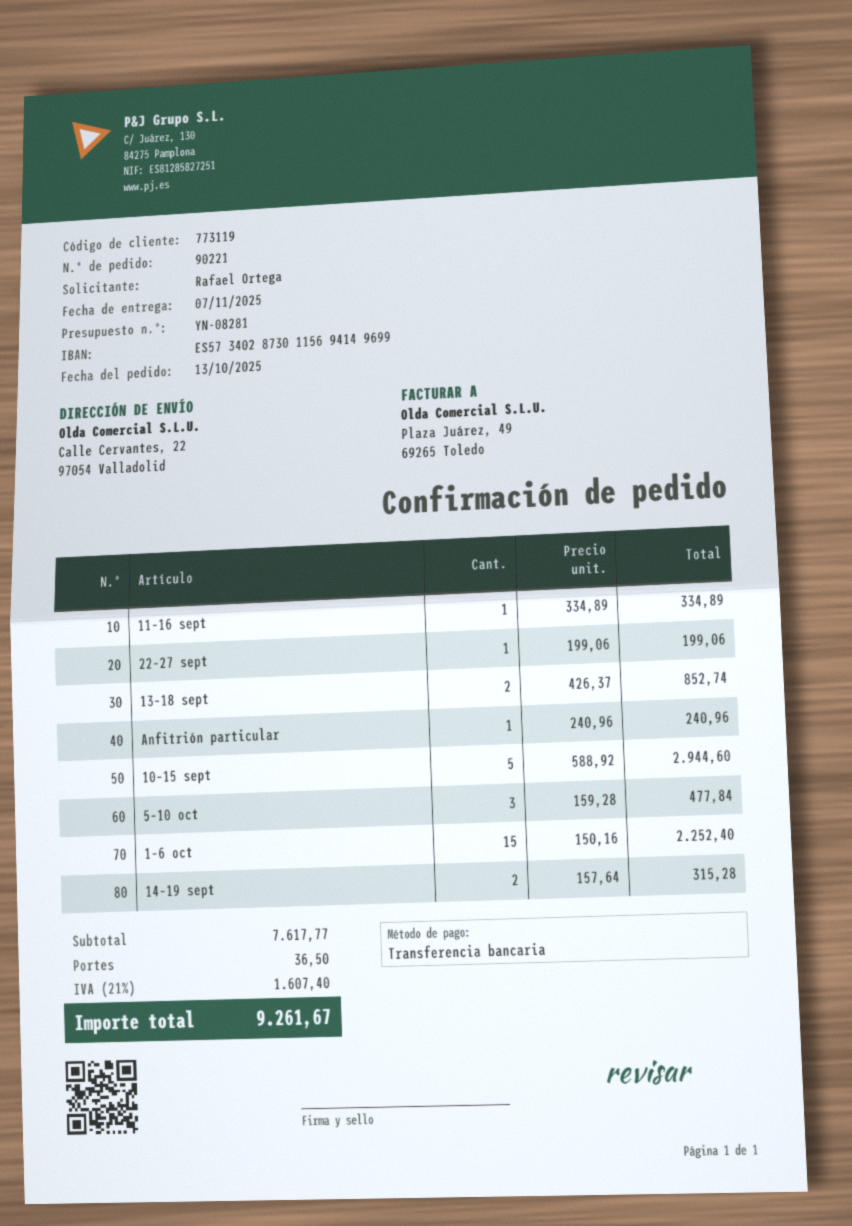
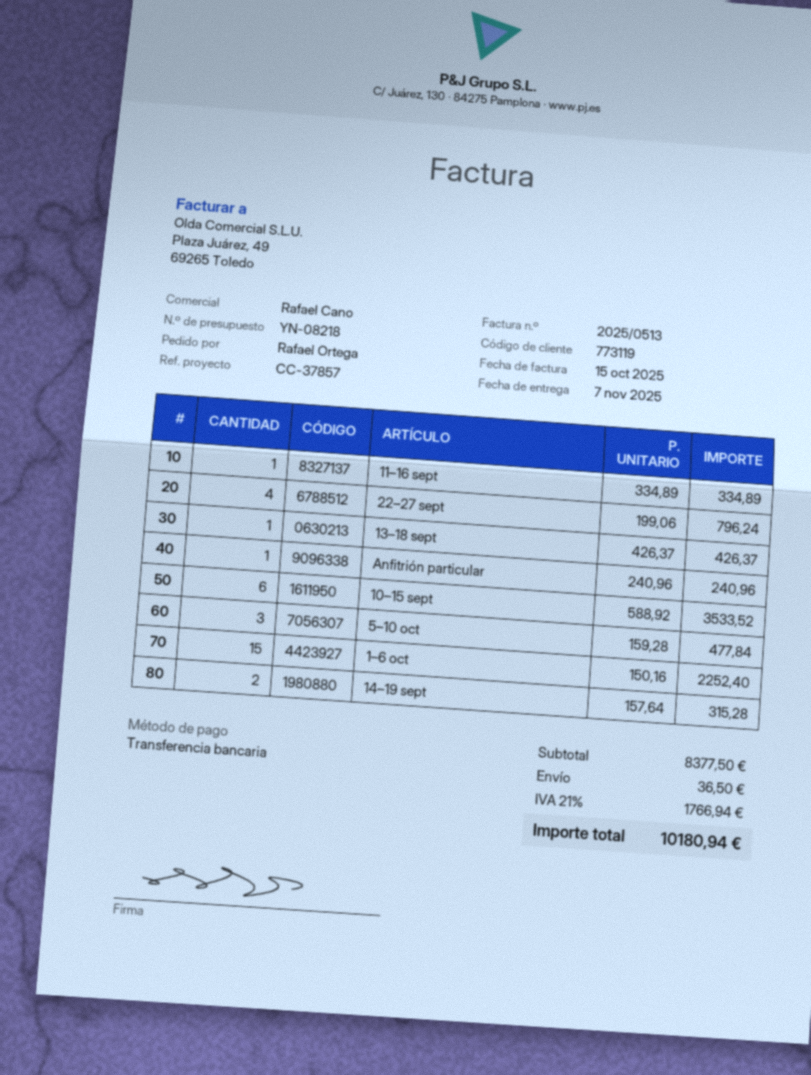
quote number: YN-08281 -> YN-08218
22–27 sept: 1 x 199.06 = 199.06 -> 4 x 199.06 = 796.24
13–18 sept: 2 x 426.37 = 852.74 -> 1 x 426.37 = 426.37
10–15 sept: 5 x 588.92 = 2944.60 -> 6 x 588.92 = 3533.52
subtotal: 7617.77 -> 8377.50
tax: 21% = 1607.40 -> 21% = 1766.94
total: 9261.67 -> 10180.94

